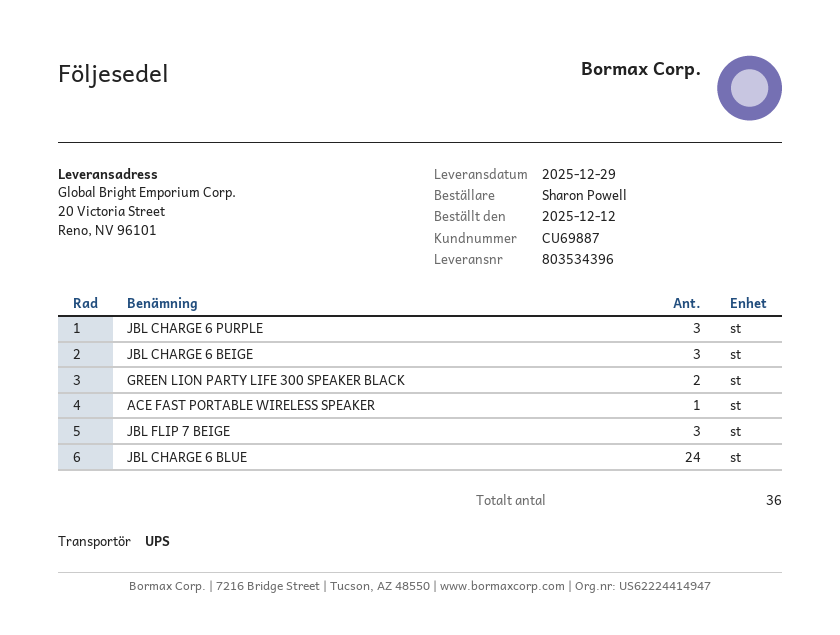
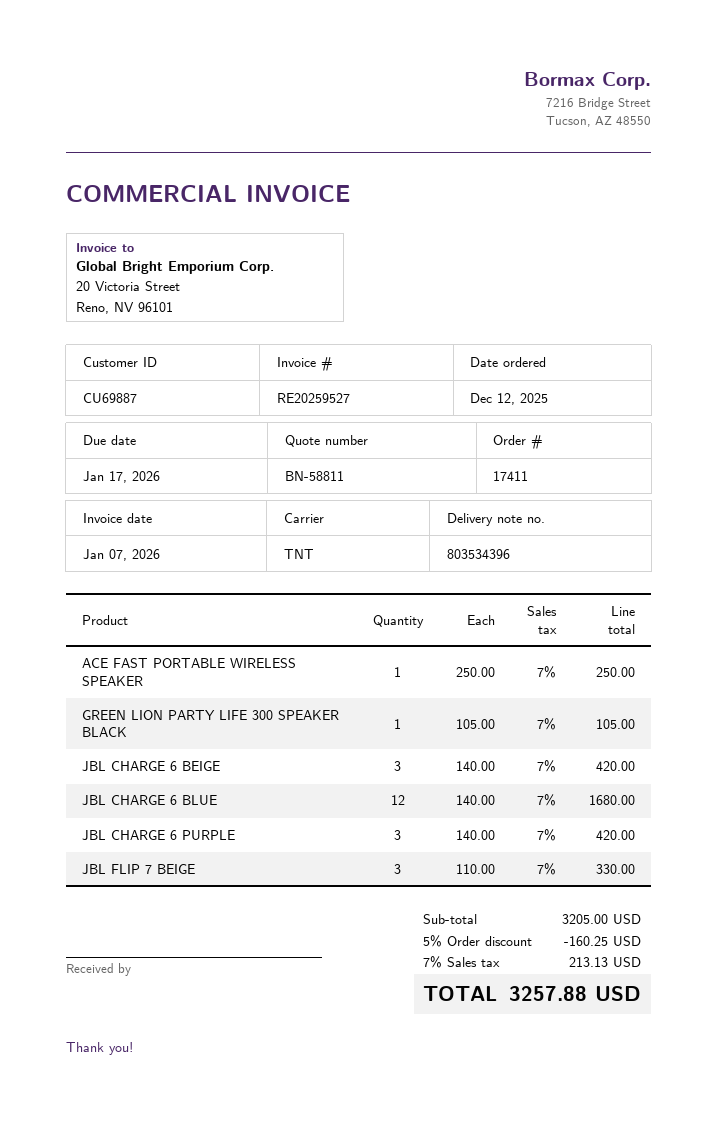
shipping method: UPS -> TNT
GREEN LION PARTY LIFE 300 SPEAKER BLACK: 2 -> 1
JBL CHARGE 6 BLUE: 24 -> 12

